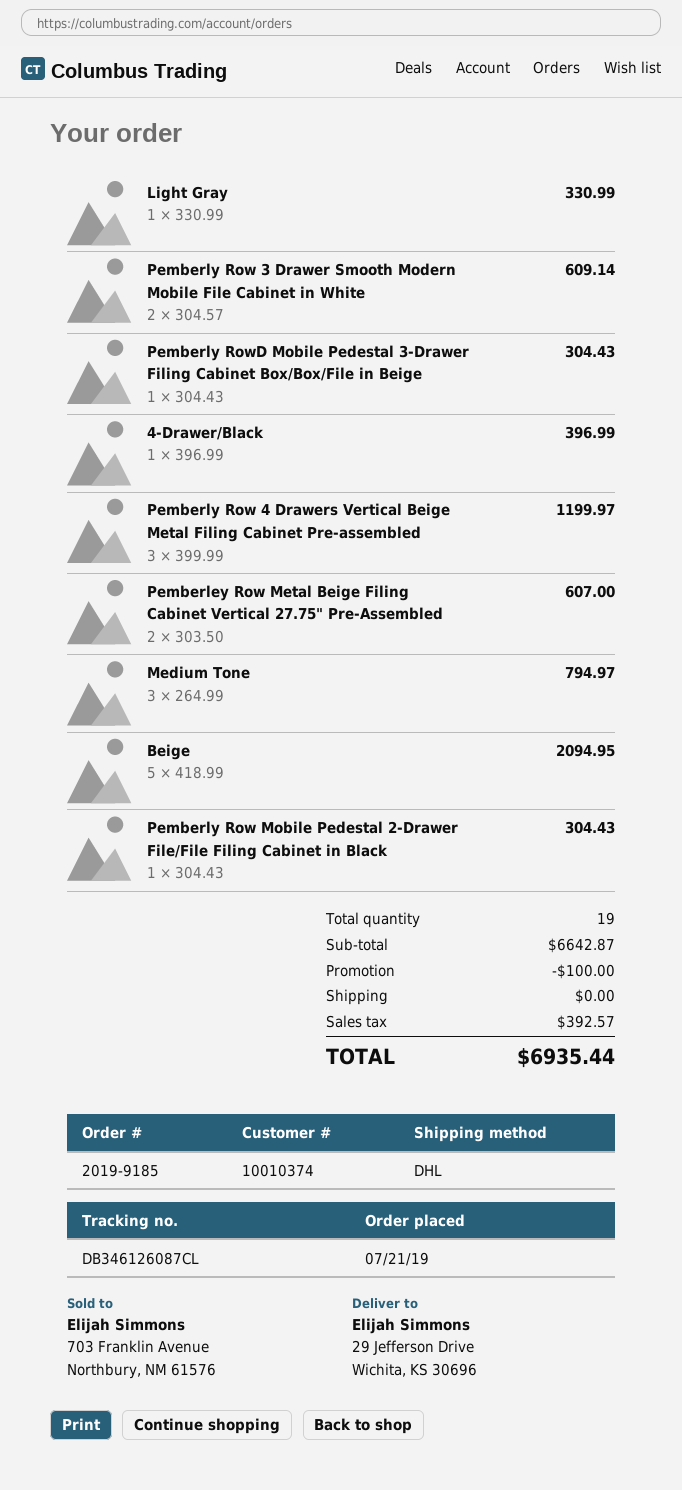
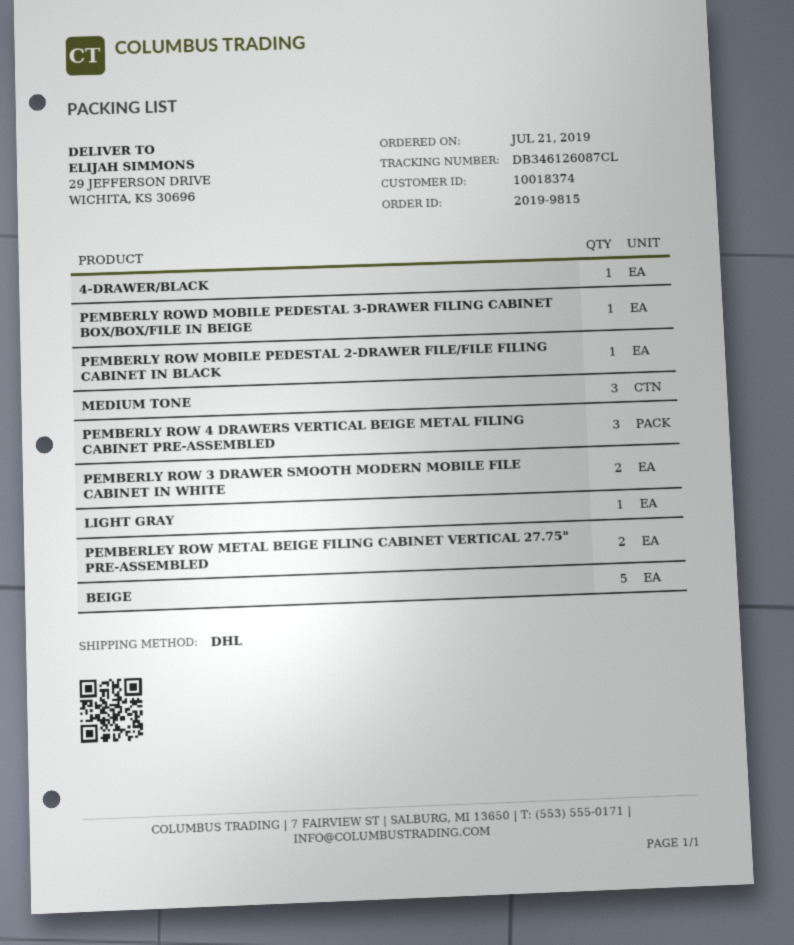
order number: 2019-9185 -> 2019-9815
customer number: 10010374 -> 10018374

